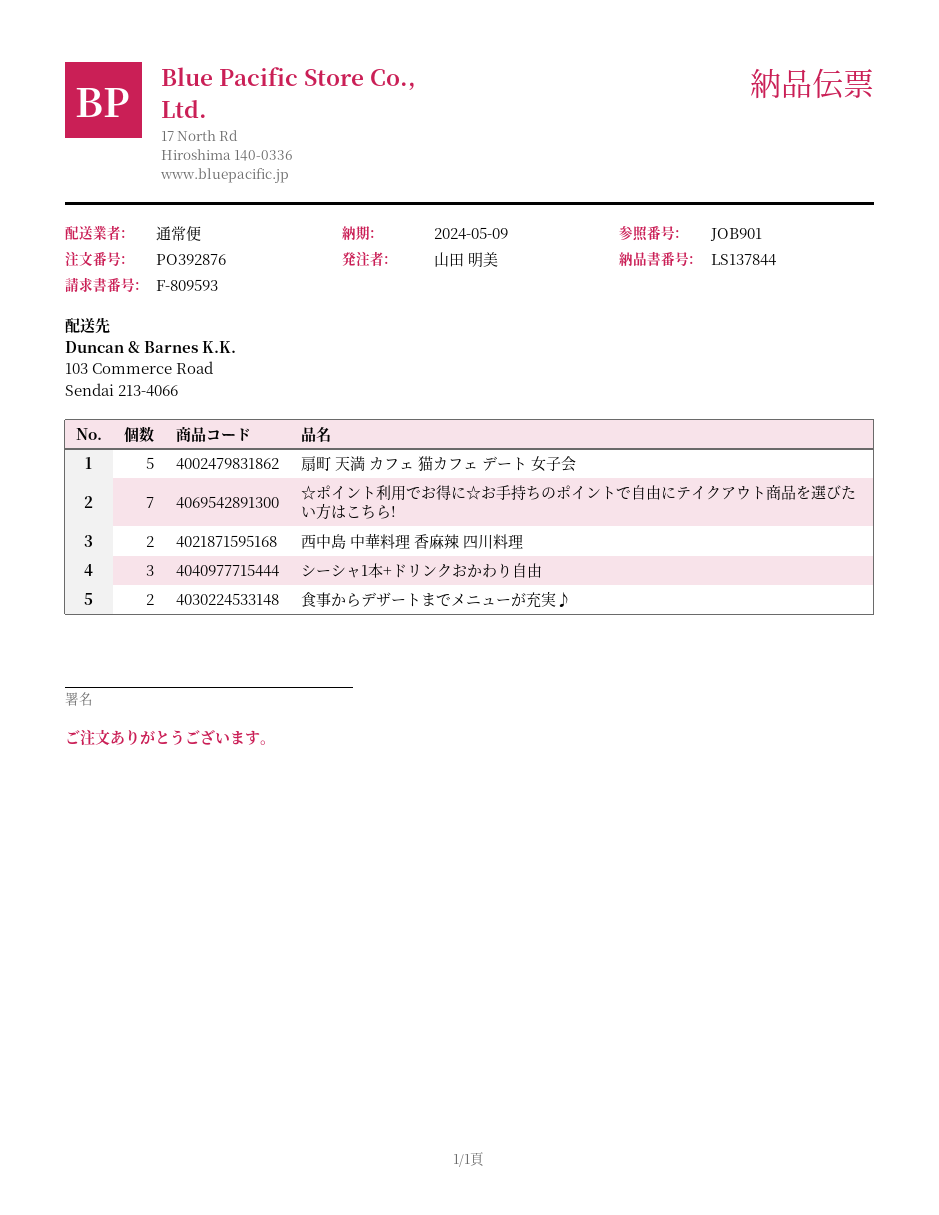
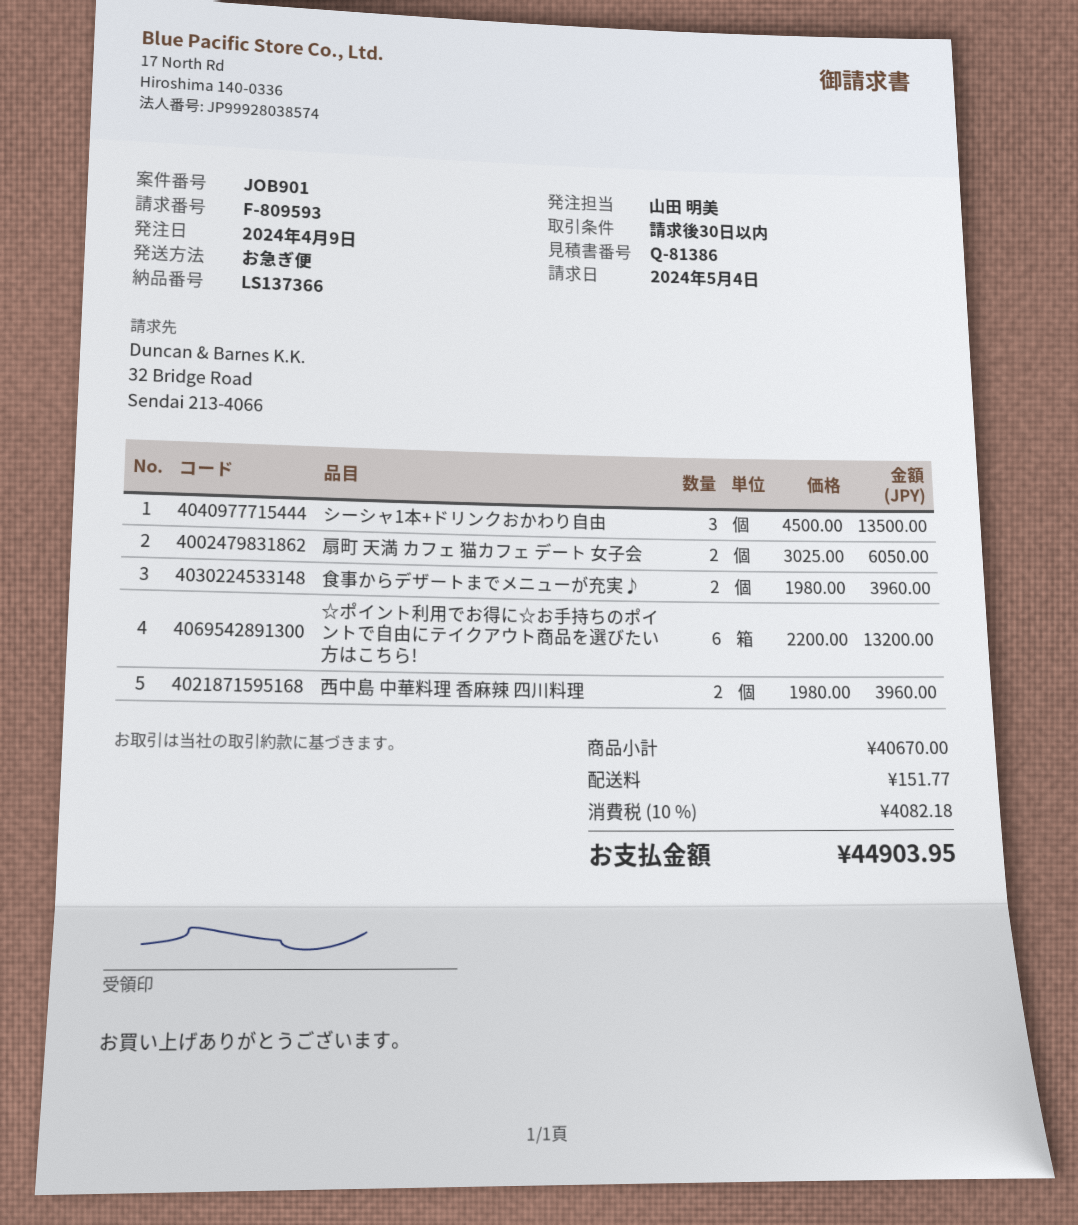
delivery note number: LS137844 -> LS137366
shipping method: standard -> express
扇町 天満 カフェ 猫カフェ デート 女子会: 5 -> 2
☆ポイント利用でお得に☆お手持ちのポイントで自由にテイクアウト商品を選びたい方はこちら!: 7 -> 6

